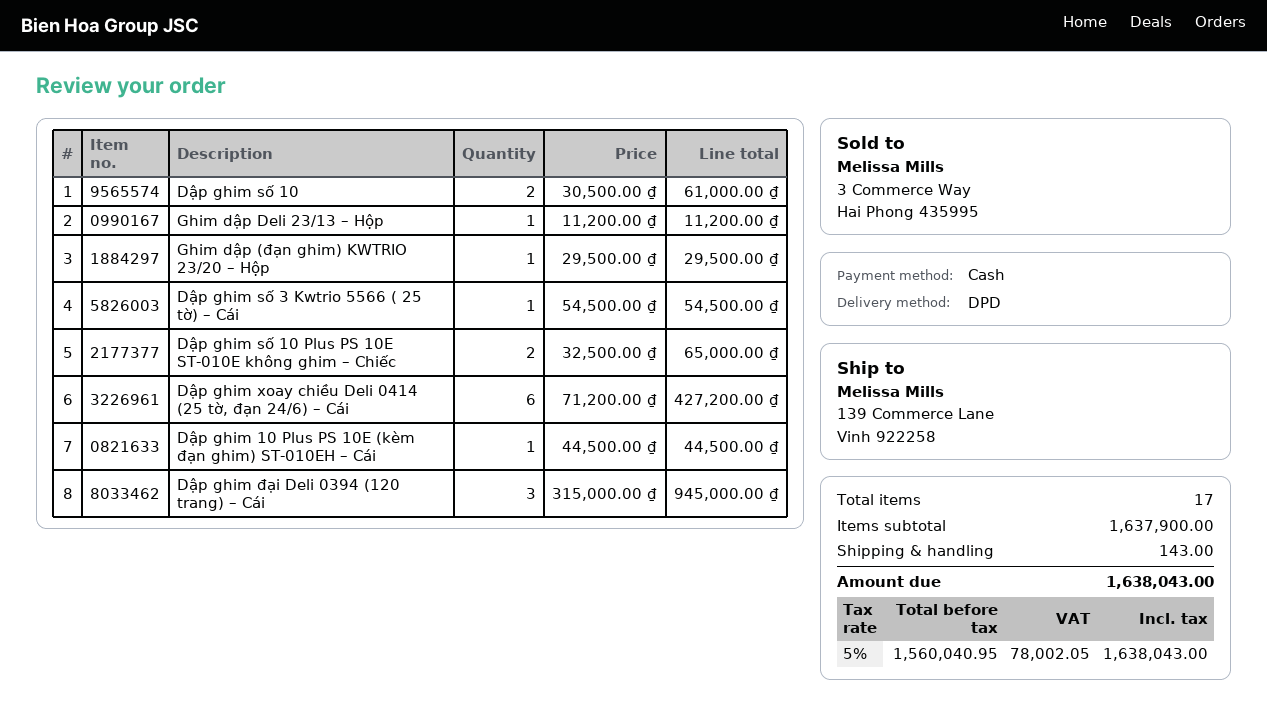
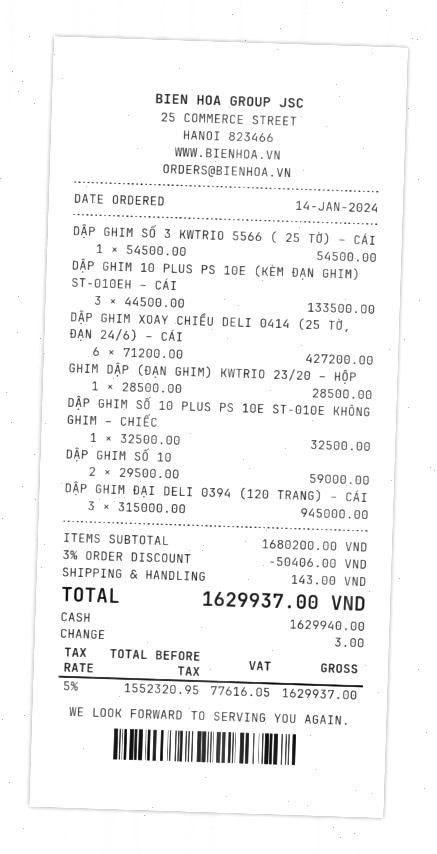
Dập ghim số 10: 2 x 30500.00 = 61000.00 -> 2 x 29500.00 = 59000.00
Ghim dập Deli 23/13 – Hộp: 1 x 11200.00 = 11200.00 -> none
Ghim dập (đạn ghim) KWTRIO 23/20 – Hộp: 1 x 29500.00 = 29500.00 -> 1 x 28500.00 = 28500.00
Dập ghim số 10 Plus PS 10E ST-010E không ghim – Chiếc: 2 x 32500.00 = 65000.00 -> 1 x 32500.00 = 32500.00
Dập ghim 10 Plus PS 10E (kèm đạn ghim) ST-010EH – Cái: 1 x 44500.00 = 44500.00 -> 3 x 44500.00 = 133500.00
subtotal: 1637900.00 -> 1680200.00
discount: none -> 3% = 50406.00
net: 1560040.95 -> 1552320.95
tax: 5% = 78002.05 -> 5% = 77616.05
total: 1638043.00 -> 1629937.00

